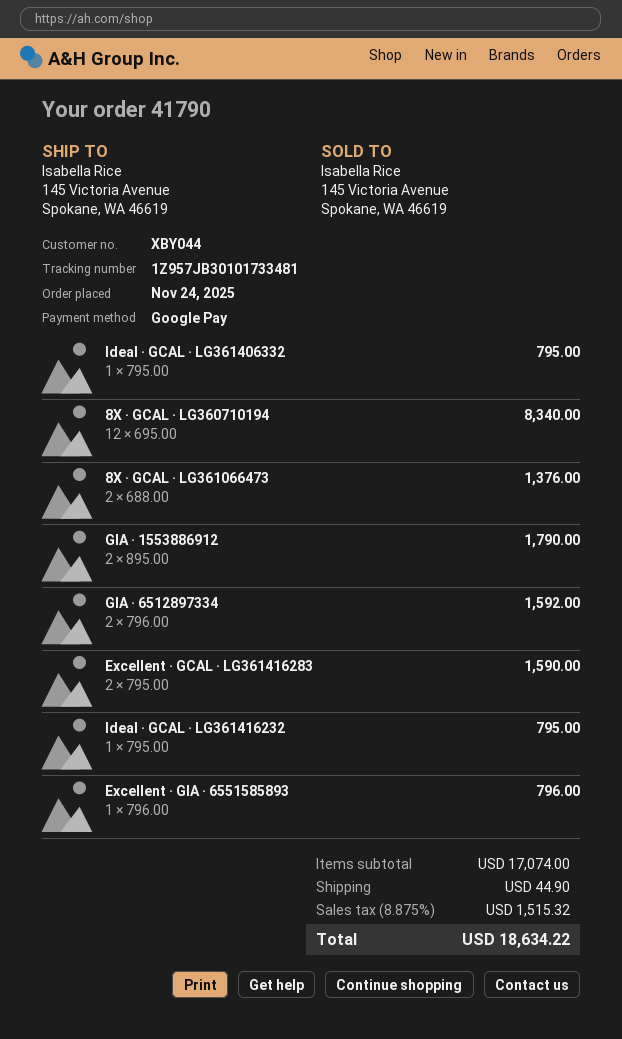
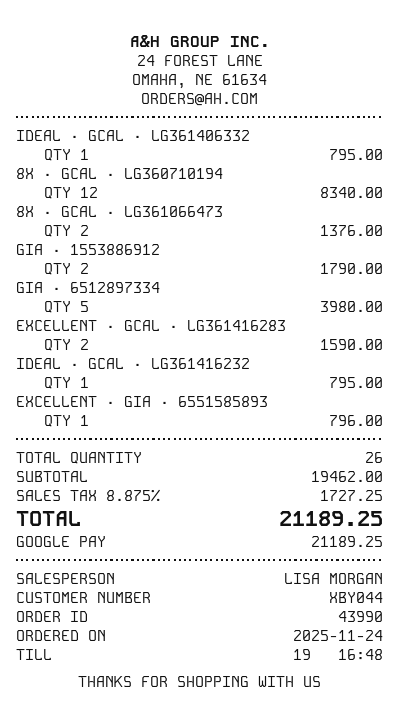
order number: 41790 -> 43990
GIA · 6512897334: 2 for 1592.00 -> 5 for 3980.00
subtotal: 17074.00 -> 19462.00
shipping: 44.90 -> none
tax: 8.875% = 1515.32 -> 8.875% = 1727.25
total: 18634.22 -> 21189.25

